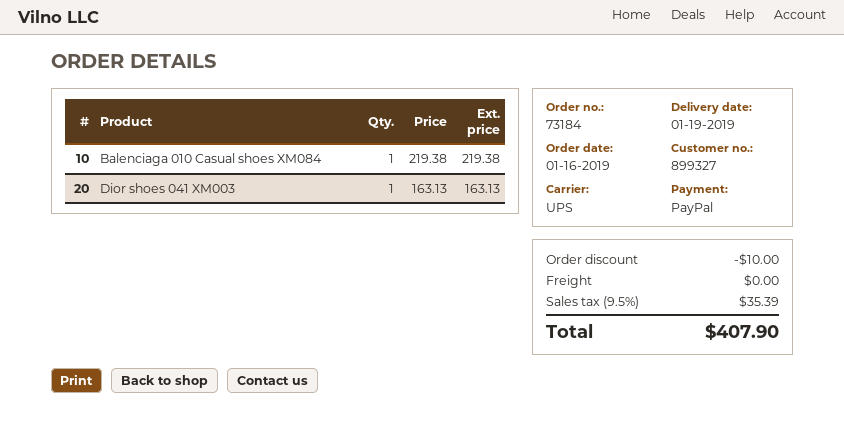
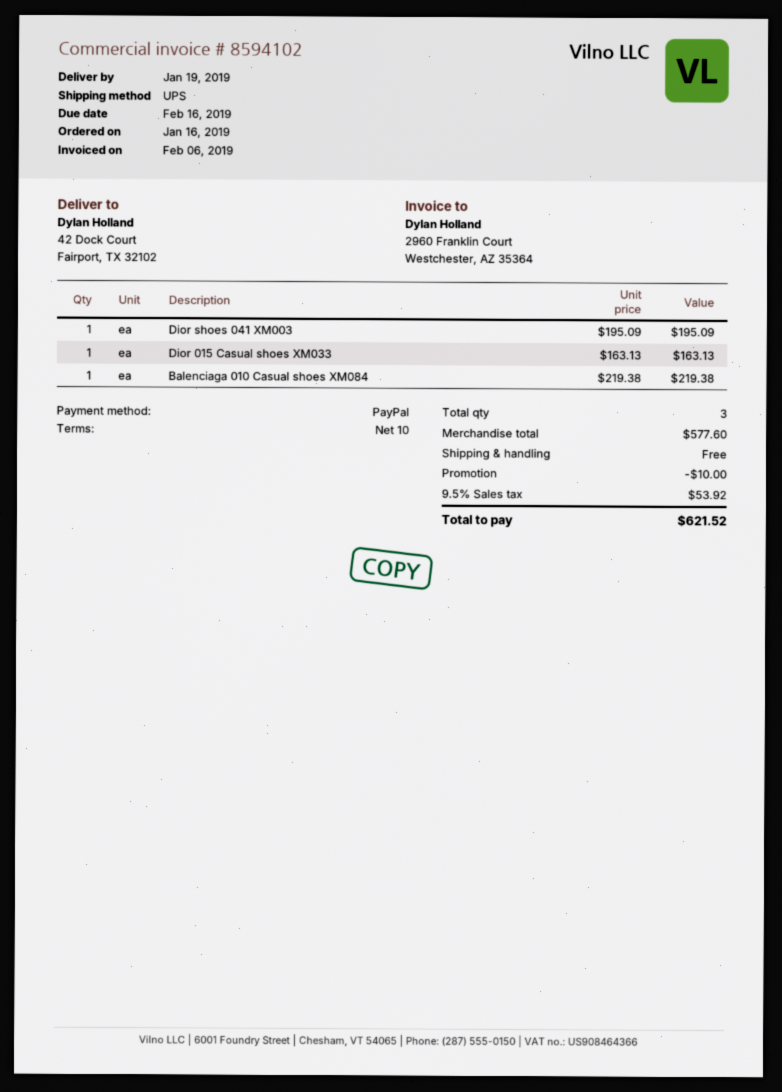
Dior shoes 041 XM003: 1 x 163.13 = 163.13 -> 1 x 195.09 = 195.09
Dior 015 Casual shoes XM033: none -> 1 x 163.13 = 163.13
tax: 9.5% = 35.39 -> 9.5% = 53.92
total: 407.90 -> 621.52

